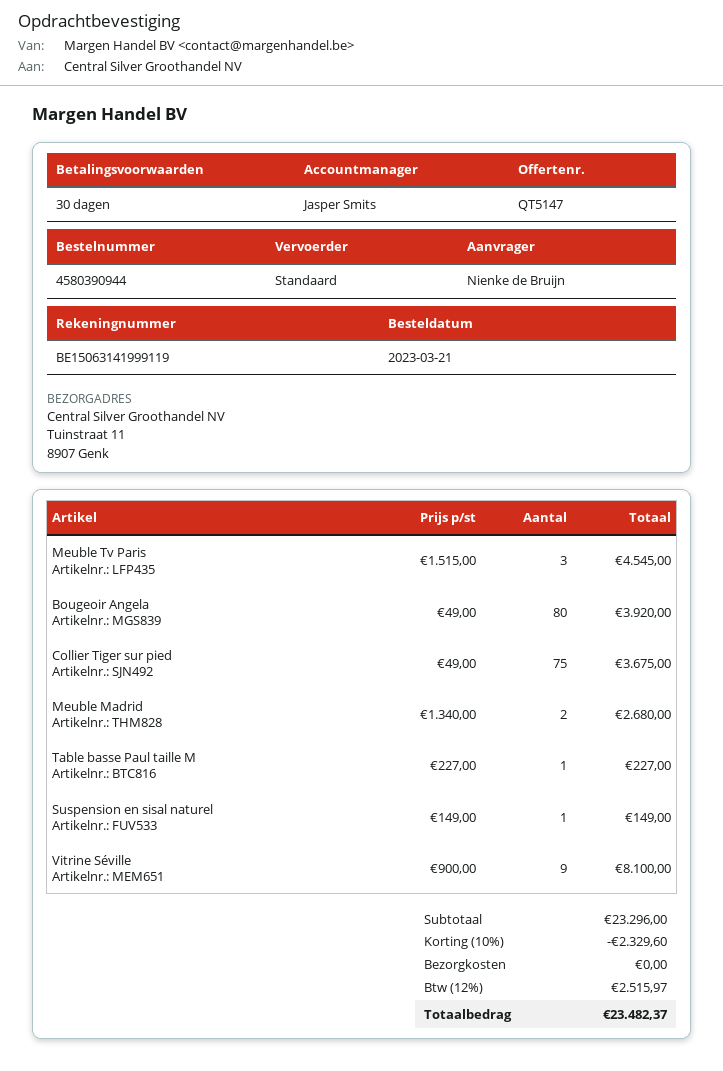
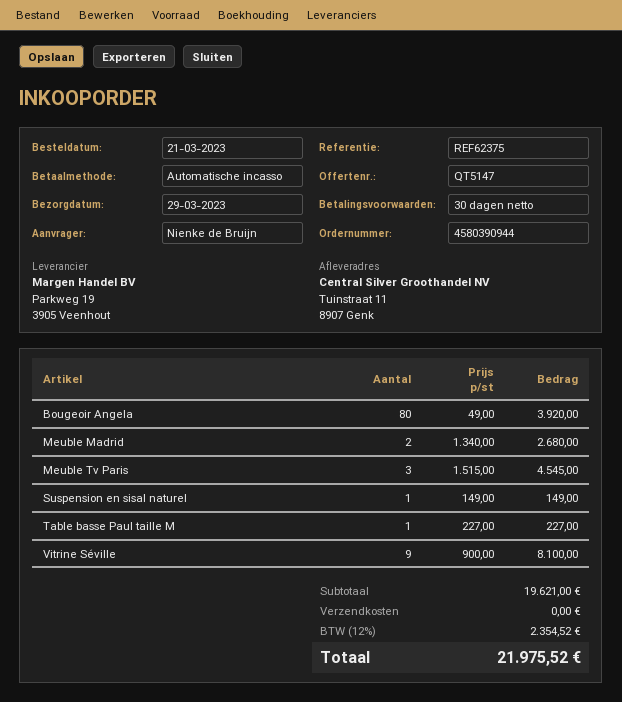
Collier Tiger sur pied: 75 x 49.00 = 3675.00 -> none
subtotal: 23296.00 -> 19621.00
discount: 10% = 2329.60 -> none
tax: 12% = 2515.97 -> 12% = 2354.52
total: 23482.37 -> 21975.52

